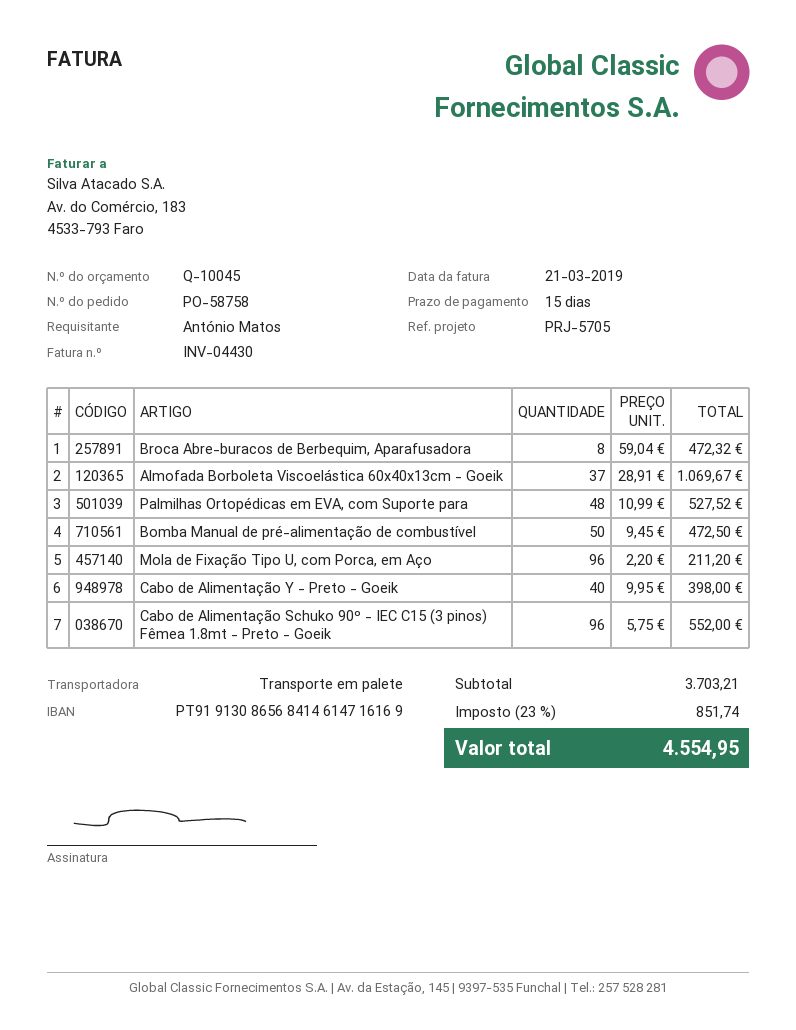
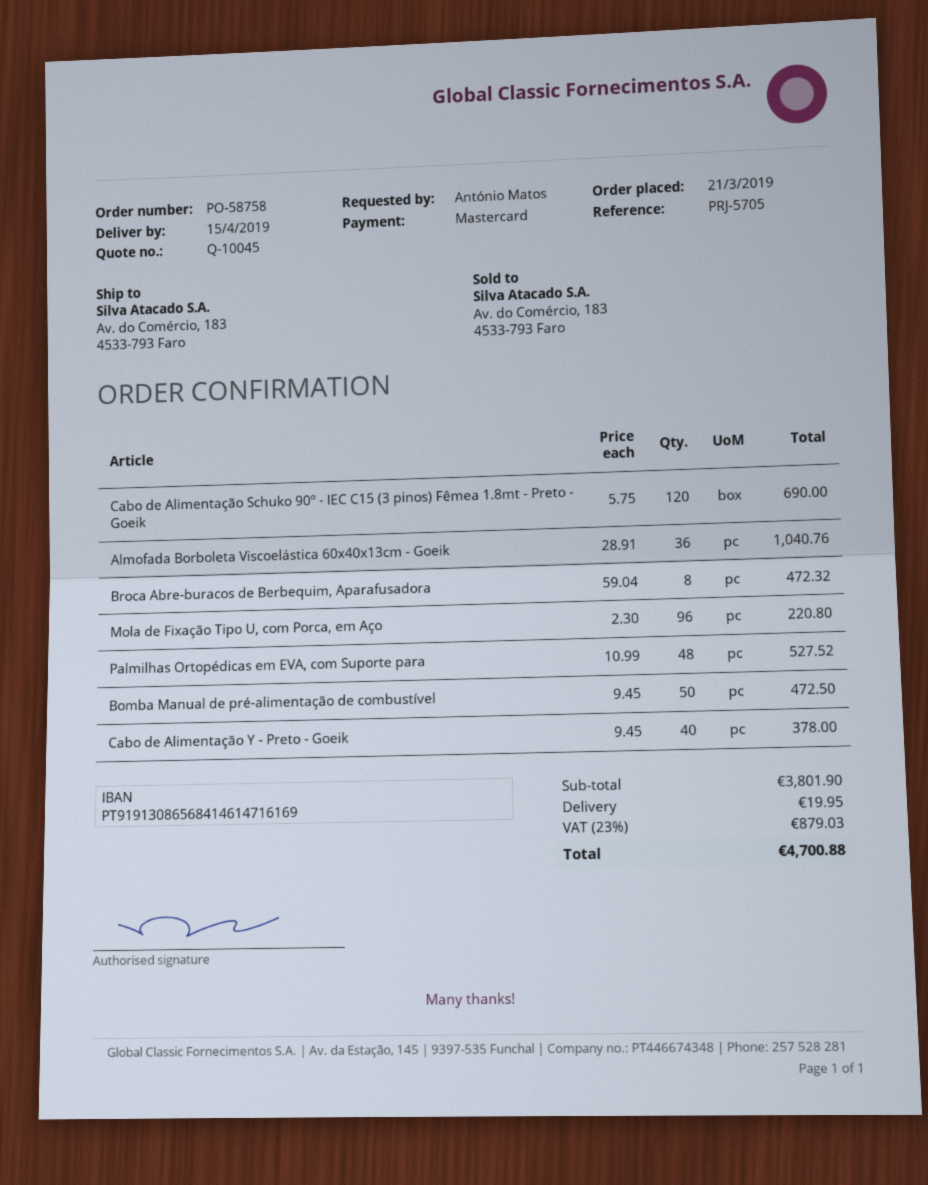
Almofada Borboleta Viscoelástica 60x40x13cm - Goeik: 37 x 28.91 = 1069.67 -> 36 x 28.91 = 1040.76
Mola de Fixação Tipo U, com Porca, em Aço: 96 x 2.20 = 211.20 -> 96 x 2.30 = 220.80
Cabo de Alimentação Y - Preto - Goeik: 40 x 9.95 = 398.00 -> 40 x 9.45 = 378.00
Cabo de Alimentação Schuko 90º - IEC C15 (3 pinos) Fêmea 1.8mt - Preto - Goeik: 96 x 5.75 = 552.00 -> 120 x 5.75 = 690.00
subtotal: 3703.21 -> 3801.90
shipping: none -> 19.95
tax: 23% = 851.74 -> 23% = 879.03
total: 4554.95 -> 4700.88

